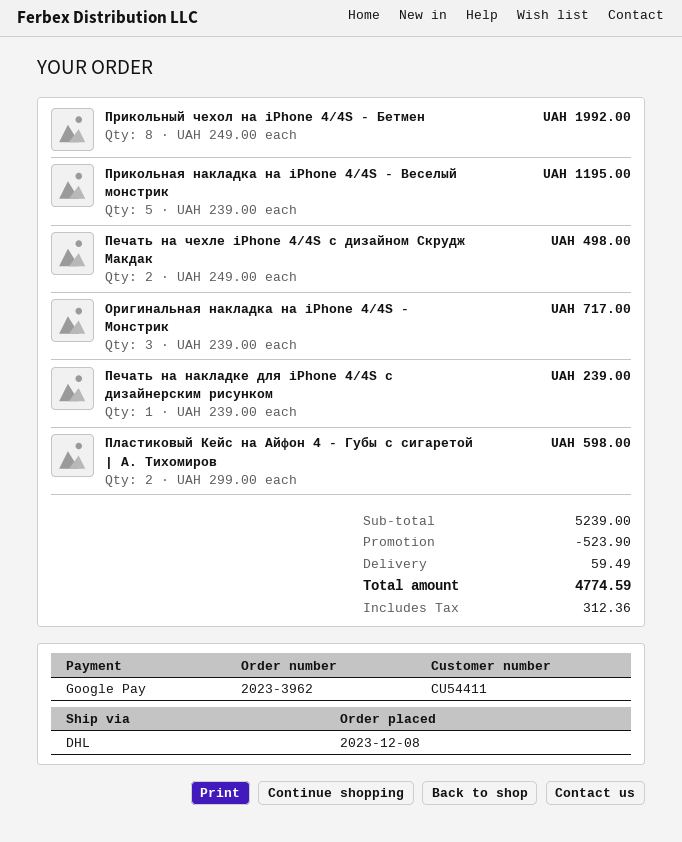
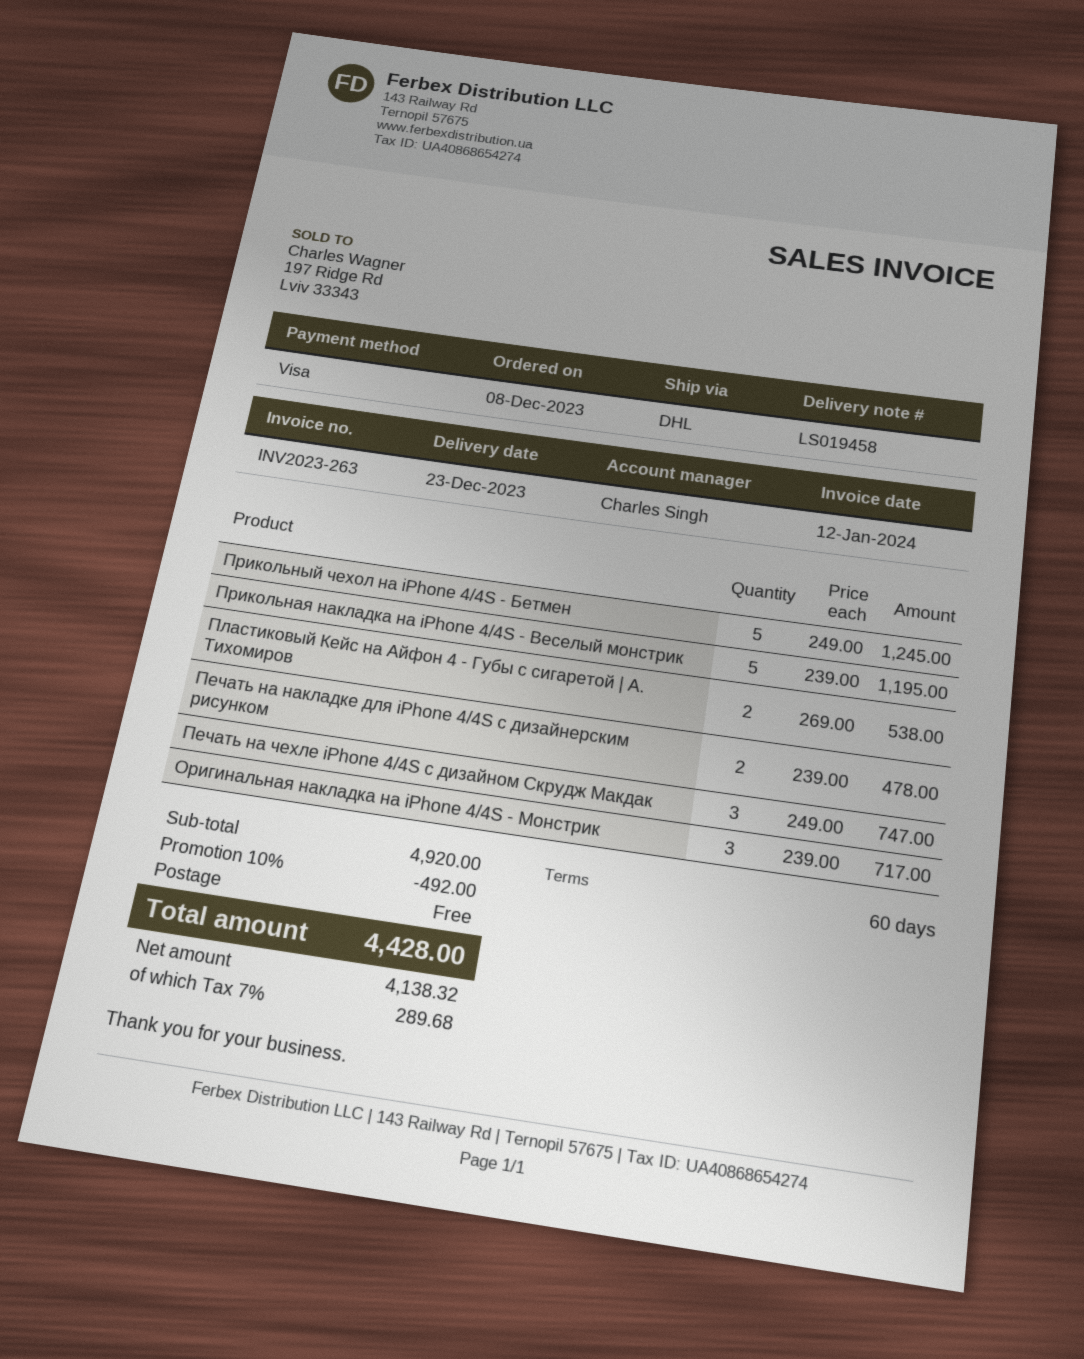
payment method: Google Pay -> Visa
Прикольный чехол на iPhone 4/4S - Бетмен: 8 x 249.00 = 1992.00 -> 5 x 249.00 = 1245.00
Печать на чехле iPhone 4/4S с дизайном Скрудж Макдак: 2 x 249.00 = 498.00 -> 3 x 249.00 = 747.00
Печать на накладке для iPhone 4/4S с дизайнерским рисунком: 1 x 239.00 = 239.00 -> 2 x 239.00 = 478.00
Пластиковый Кейс на Айфон 4 - Губы с сигаретой | А. Тихомиров: 2 x 299.00 = 598.00 -> 2 x 269.00 = 538.00
subtotal: 5239.00 -> 4920.00
discount: 523.90 -> 492.00
shipping: 59.49 -> 0.00
tax: 312.36 -> 289.68
total: 4774.59 -> 4428.00

